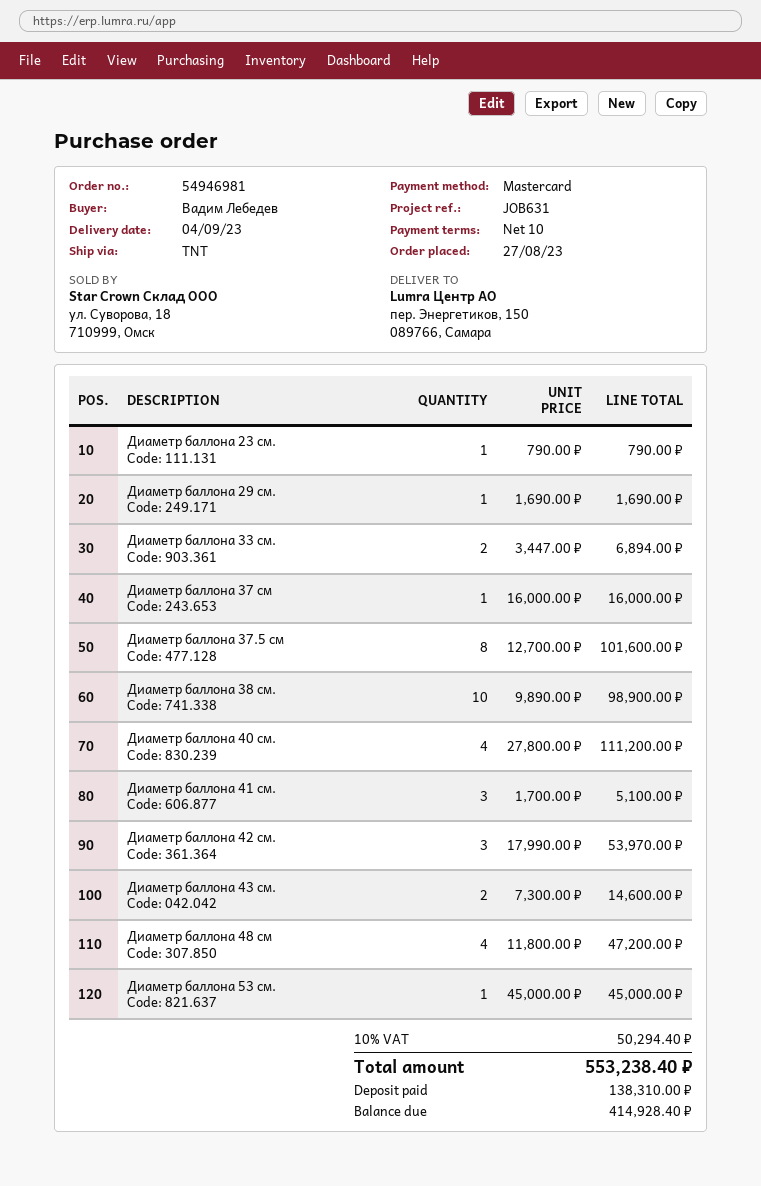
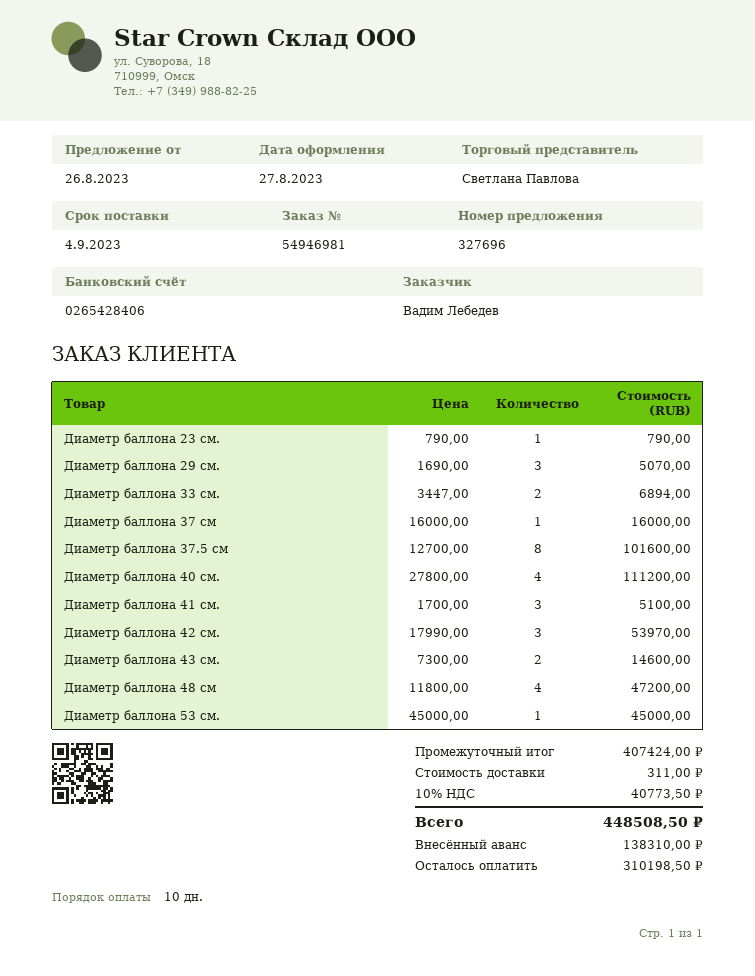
Диаметр баллона 29 см.: 1 x 1690.00 = 1690.00 -> 3 x 1690.00 = 5070.00
Диаметр баллона 38 см.: 10 x 9890.00 = 98900.00 -> none
shipping: none -> 311.00
tax: 10% = 50294.40 -> 10% = 40773.50
total: 553238.40 -> 448508.50
balance: 414928.40 -> 310198.50

